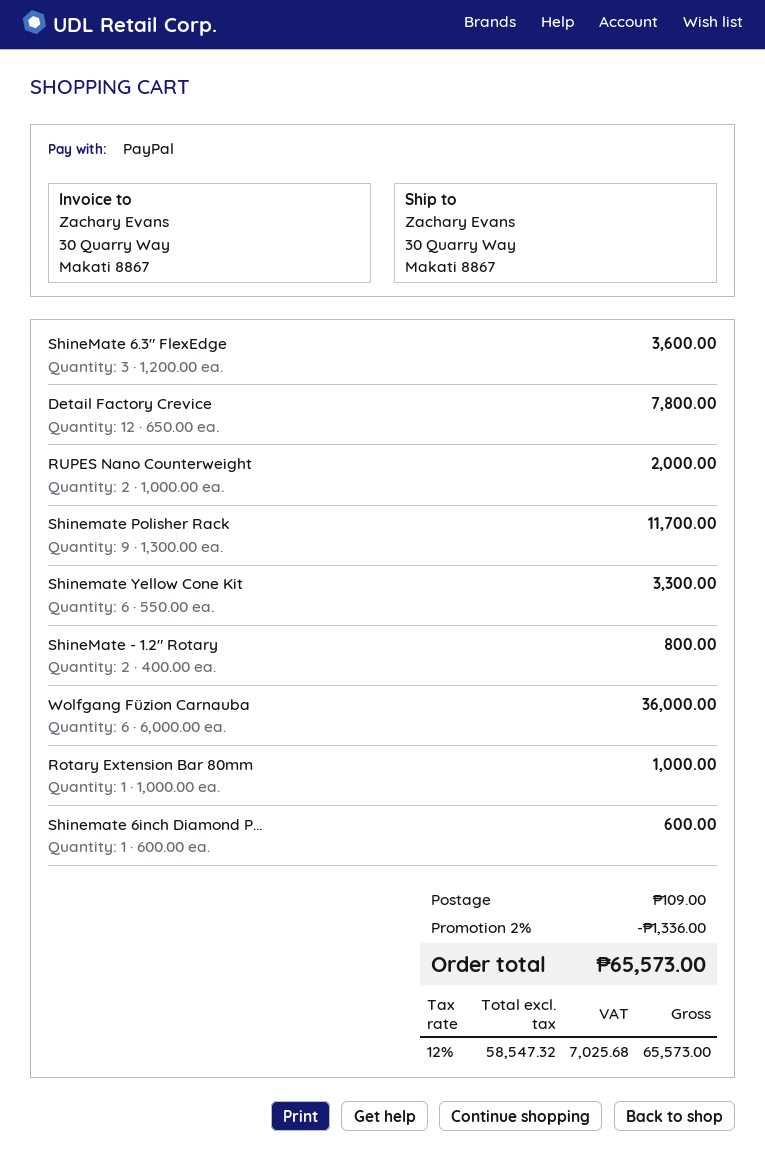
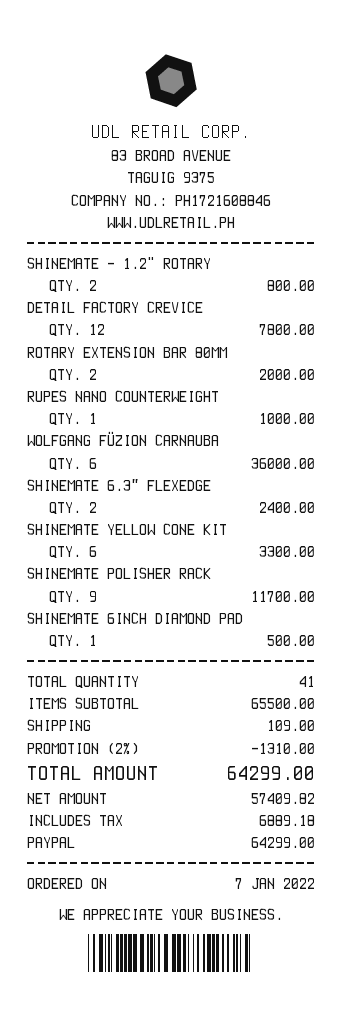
ShineMate 6.3″ FlexEdge: 3 for 3600.00 -> 2 for 2400.00
RUPES Nano Counterweight: 2 for 2000.00 -> 1 for 1000.00
Rotary Extension Bar 80mm: 1 for 1000.00 -> 2 for 2000.00
Shinemate 6inch Diamond P...: 1 for 600.00 -> 1 for 500.00
discount: 2% = 1336.00 -> 2% = 1310.00
net: 58547.32 -> 57409.82
tax: 7025.68 -> 6889.18
total: 65573.00 -> 64299.00

